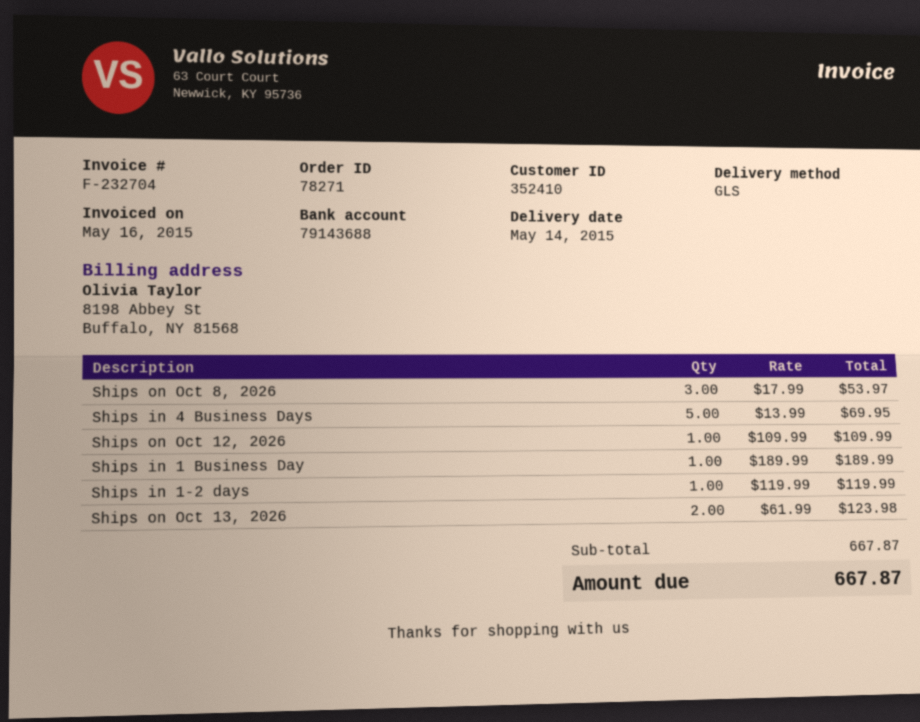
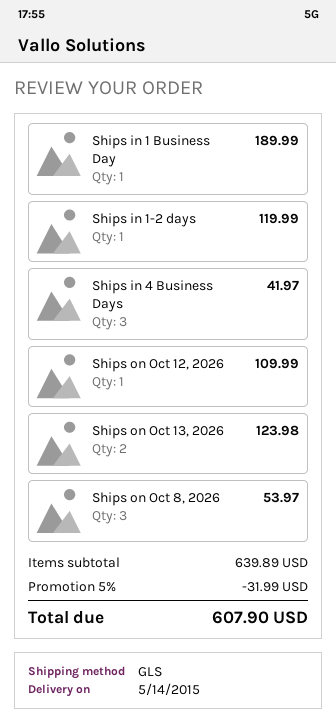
Ships in 4 Business Days: 5 for 69.95 -> 3 for 41.97
subtotal: 667.87 -> 639.89
discount: none -> 5% = 31.99
total: 667.87 -> 607.90

